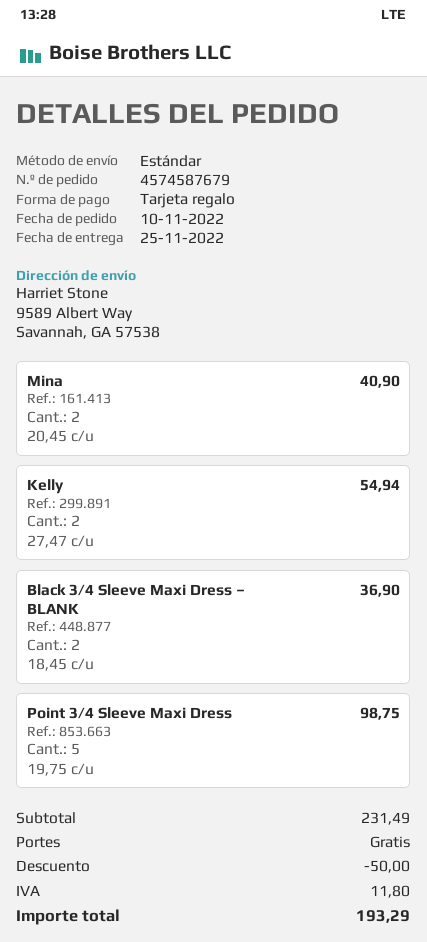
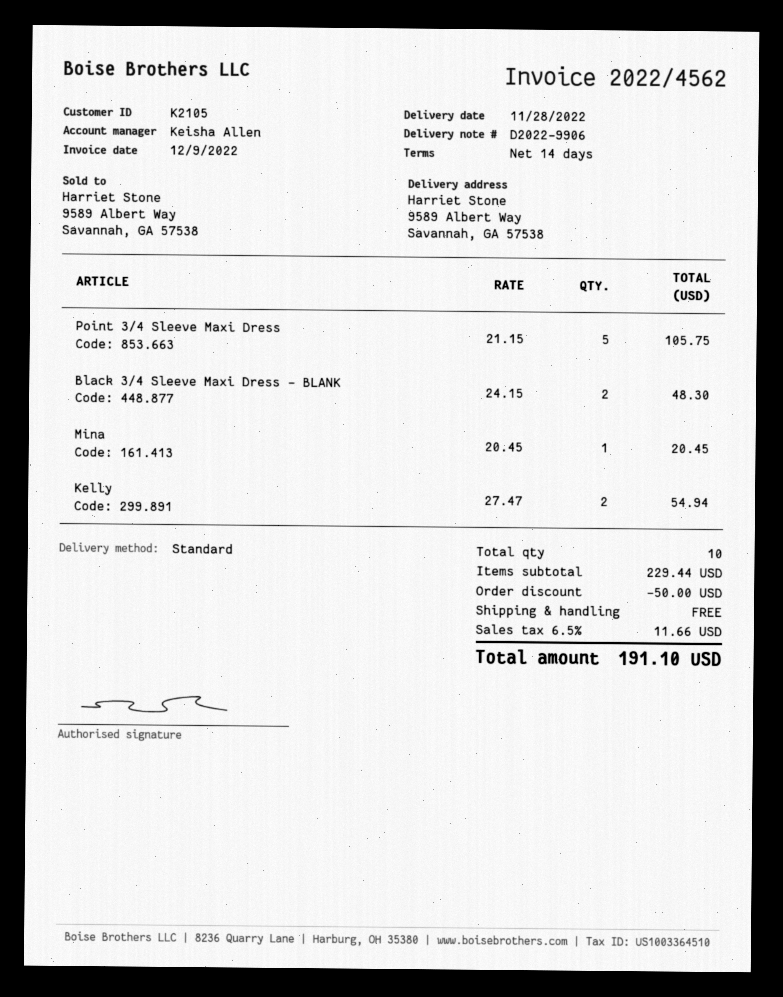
delivery date: 2022-11-25 -> 2022-11-28
Mina: 2 x 20.45 = 40.90 -> 1 x 20.45 = 20.45
Black 3/4 Sleeve Maxi Dress – BLANK: 2 x 18.45 = 36.90 -> 2 x 24.15 = 48.30
Point 3/4 Sleeve Maxi Dress: 5 x 19.75 = 98.75 -> 5 x 21.15 = 105.75
subtotal: 231.49 -> 229.44
tax: 11.80 -> 11.66
total: 193.29 -> 191.10

